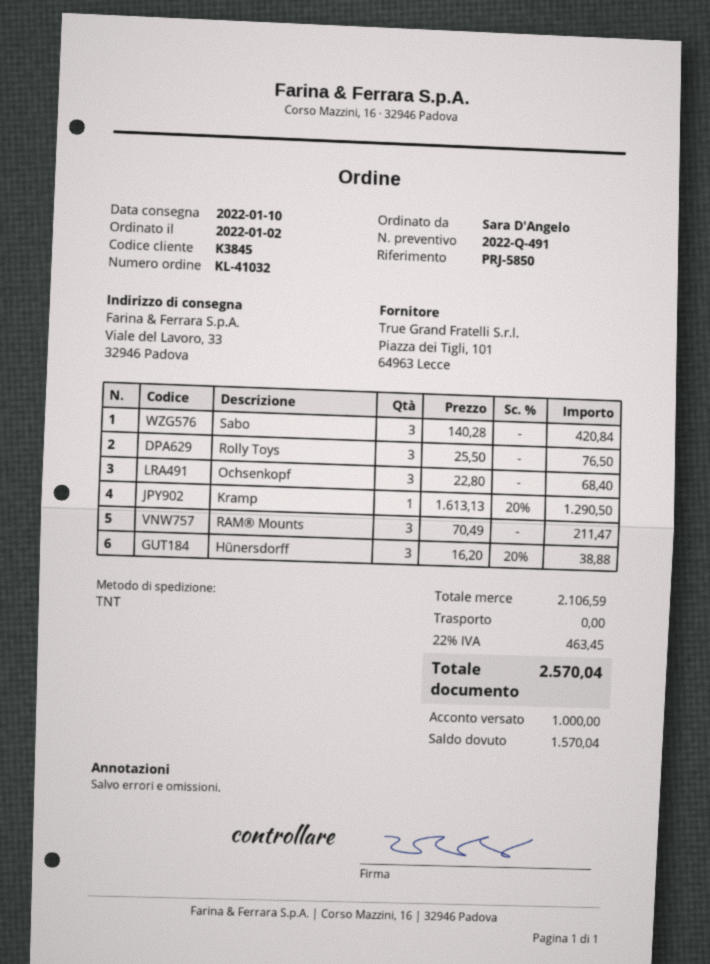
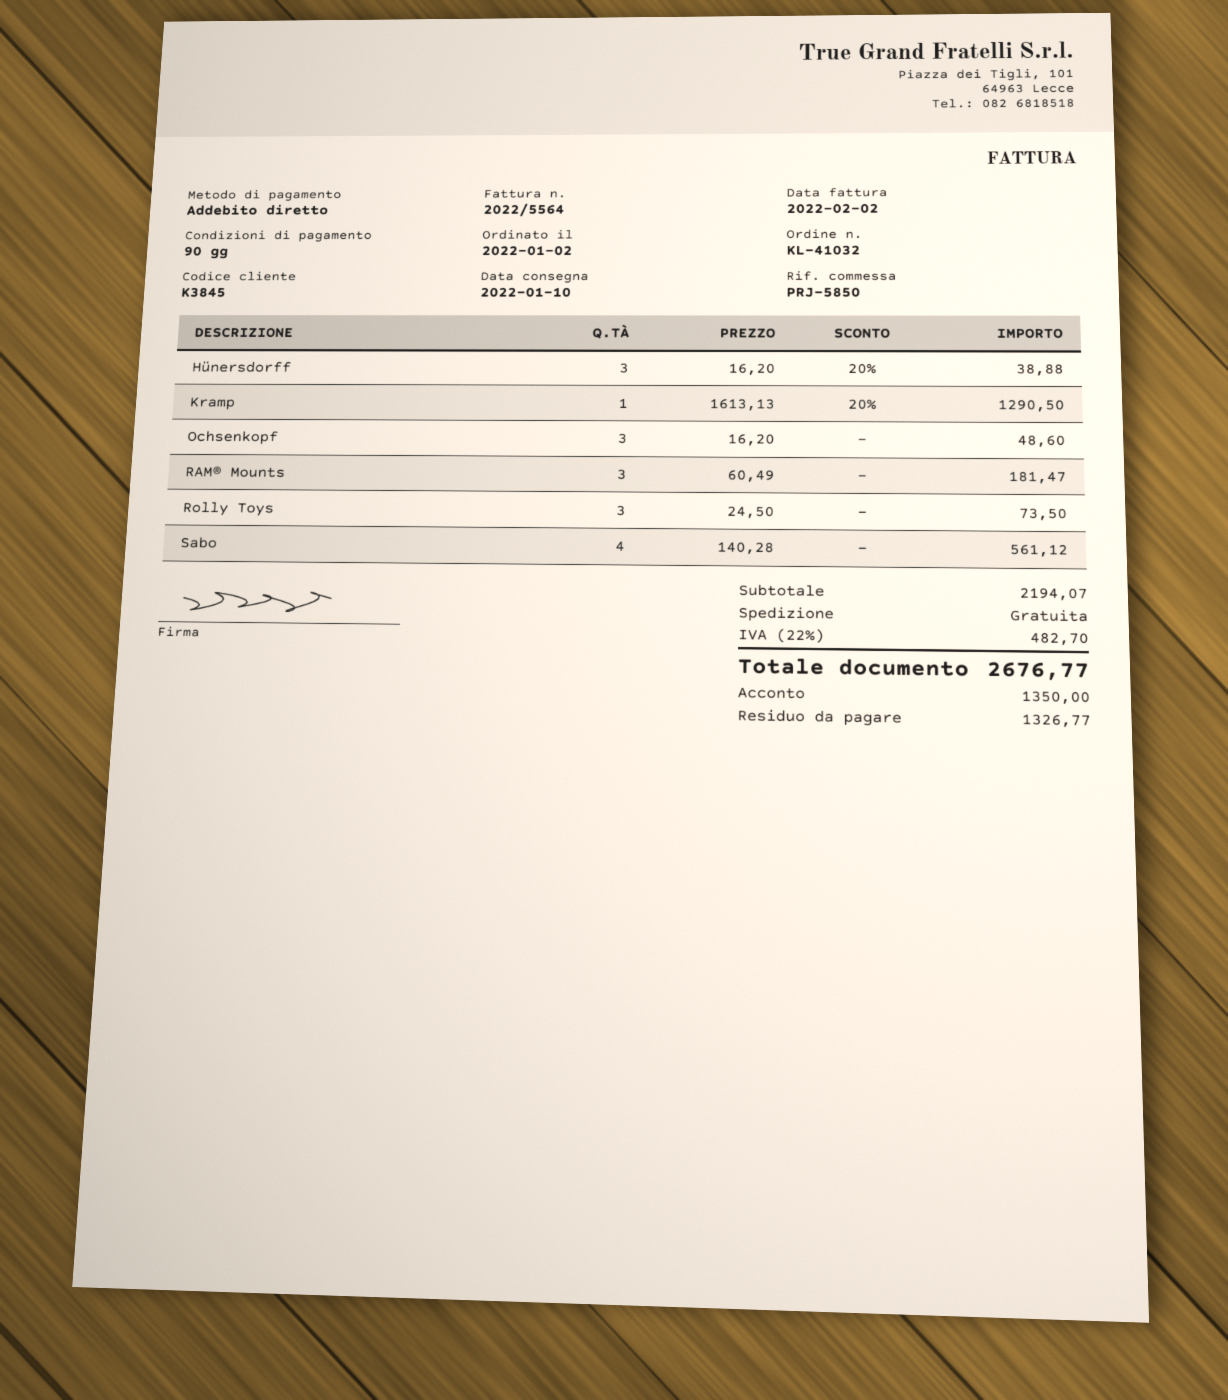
Sabo: 3 x 140.28 = 420.84 -> 4 x 140.28 = 561.12
Rolly Toys: 3 x 25.50 = 76.50 -> 3 x 24.50 = 73.50
Ochsenkopf: 3 x 22.80 = 68.40 -> 3 x 16.20 = 48.60
RAM® Mounts: 3 x 70.49 = 211.47 -> 3 x 60.49 = 181.47
subtotal: 2106.59 -> 2194.07
tax: 22% = 463.45 -> 22% = 482.70
total: 2570.04 -> 2676.77
deposit: 1000.00 -> 1350.00
balance: 1570.04 -> 1326.77

